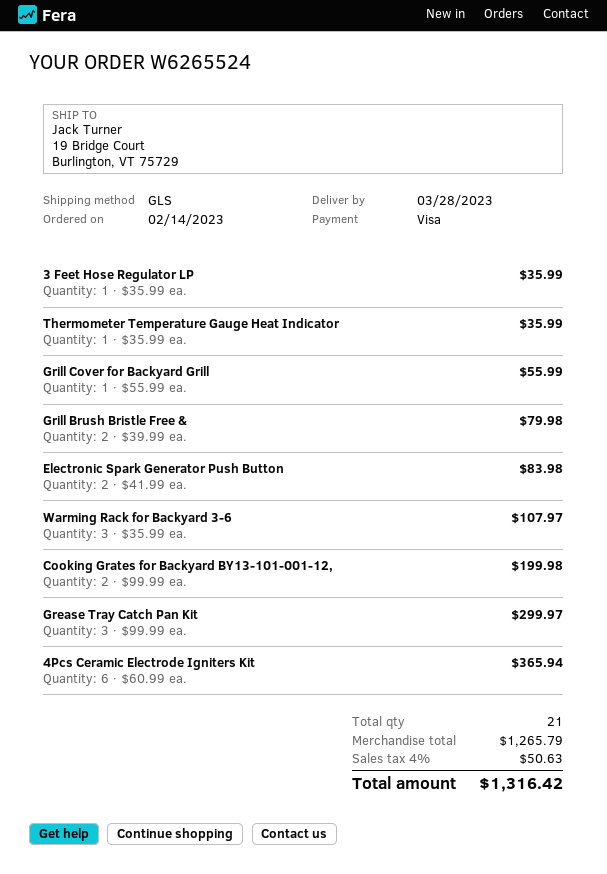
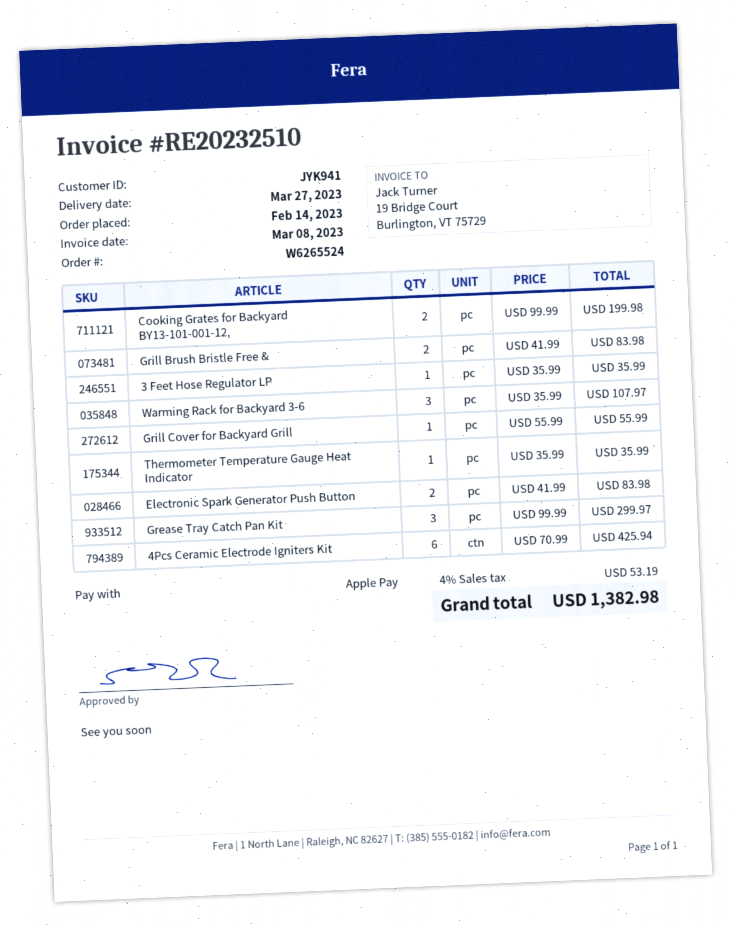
delivery date: 2023-03-28 -> 2023-03-27
payment method: Visa -> Apple Pay
Grill Brush Bristle Free &: 2 x 39.99 = 79.98 -> 2 x 41.99 = 83.98
4Pcs Ceramic Electrode Igniters Kit: 6 x 60.99 = 365.94 -> 6 x 70.99 = 425.94
tax: 4% = 50.63 -> 4% = 53.19
total: 1316.42 -> 1382.98

